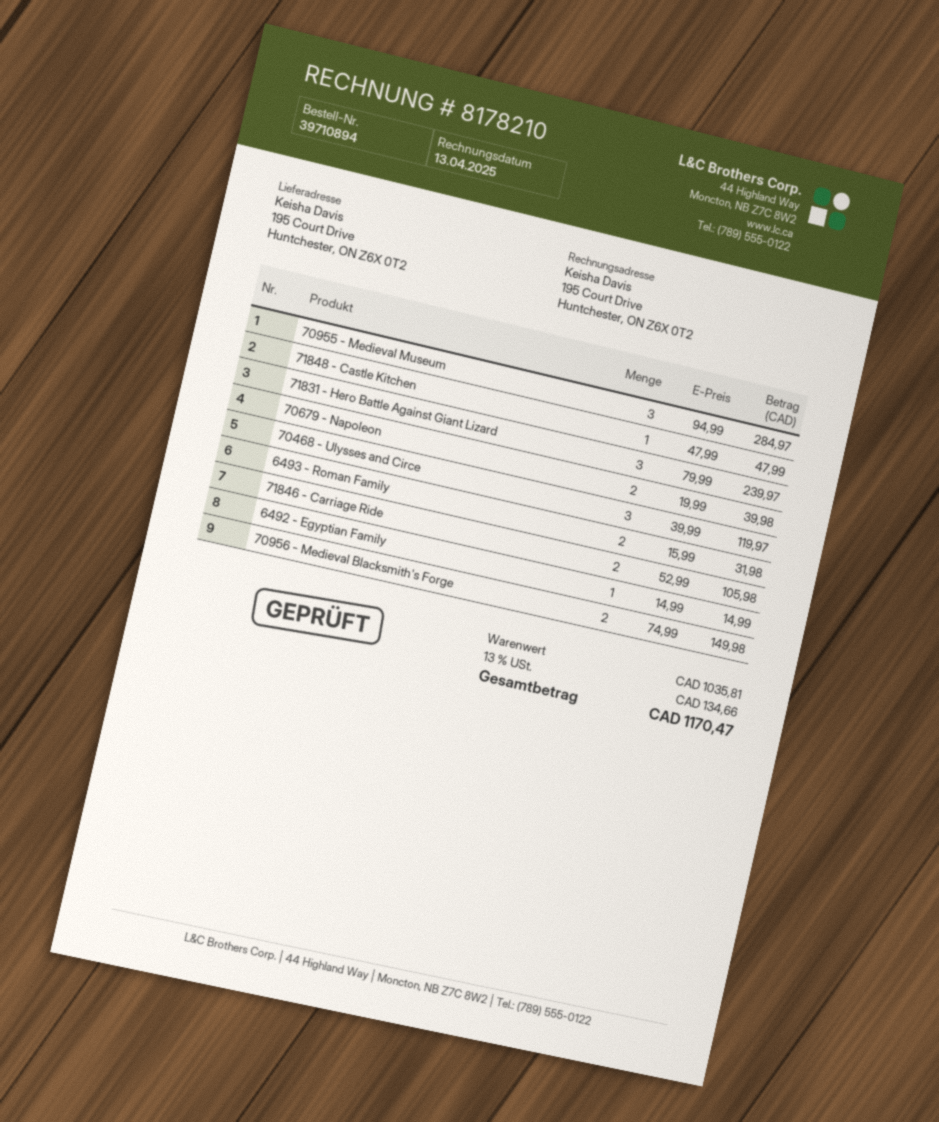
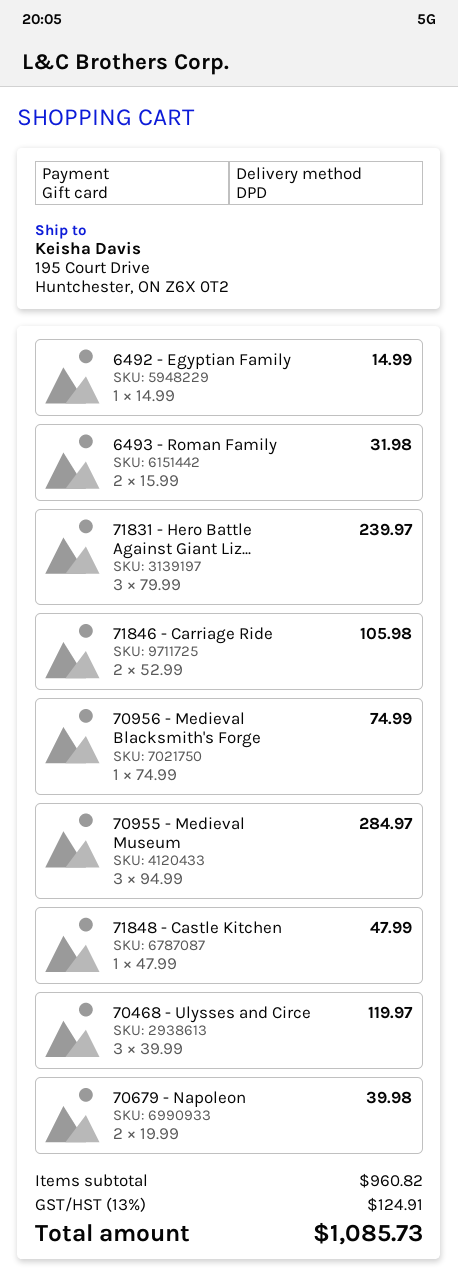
70956 - Medieval Blacksmith's Forge: 2 x 74.99 = 149.98 -> 1 x 74.99 = 74.99
subtotal: 1035.81 -> 960.82
tax: 13% = 134.66 -> 13% = 124.91
total: 1170.47 -> 1085.73

